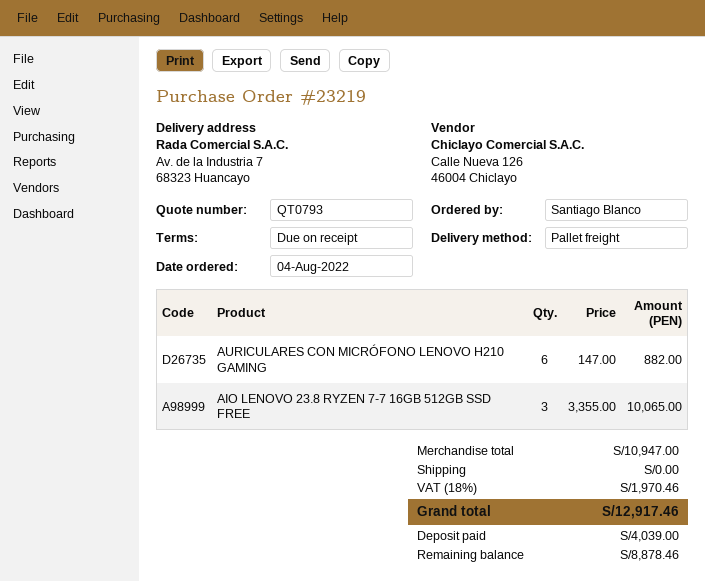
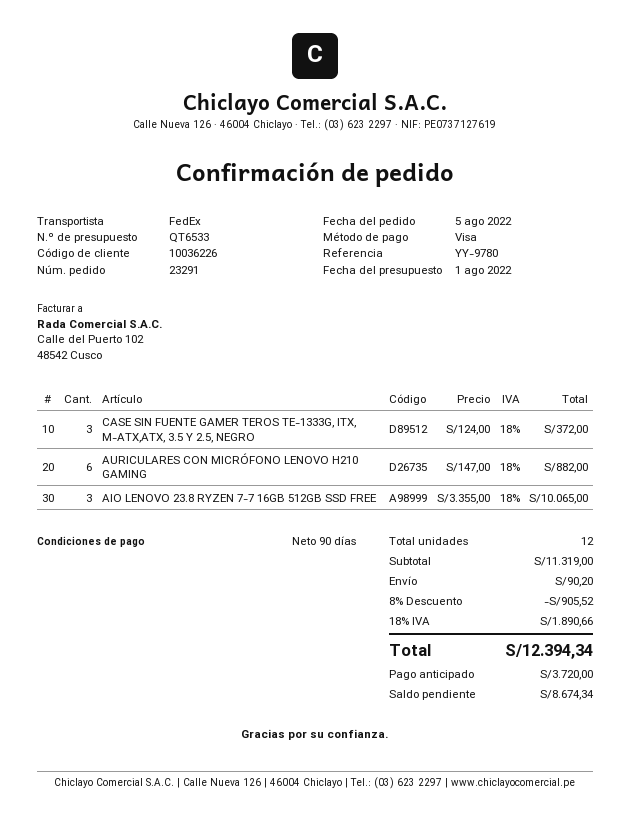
quote number: QT0793 -> QT6533
order number: 23219 -> 23291
order date: 2022-08-04 -> 2022-08-05
payment terms: on receipt -> 90 days
shipping method: pallet freight -> FedEx
CASE SIN FUENTE GAMER TEROS TE-1333G, ITX, M-ATX,ATX, 3.5 Y 2.5, NEGRO: none -> 3 x 124.00 = 372.00
subtotal: 10947.00 -> 11319.00
discount: none -> 8% = 905.52
shipping: 0.00 -> 90.20
tax: 18% = 1970.46 -> 18% = 1890.66
total: 12917.46 -> 12394.34
deposit: 4039.00 -> 3720.00
balance: 8878.46 -> 8674.34

